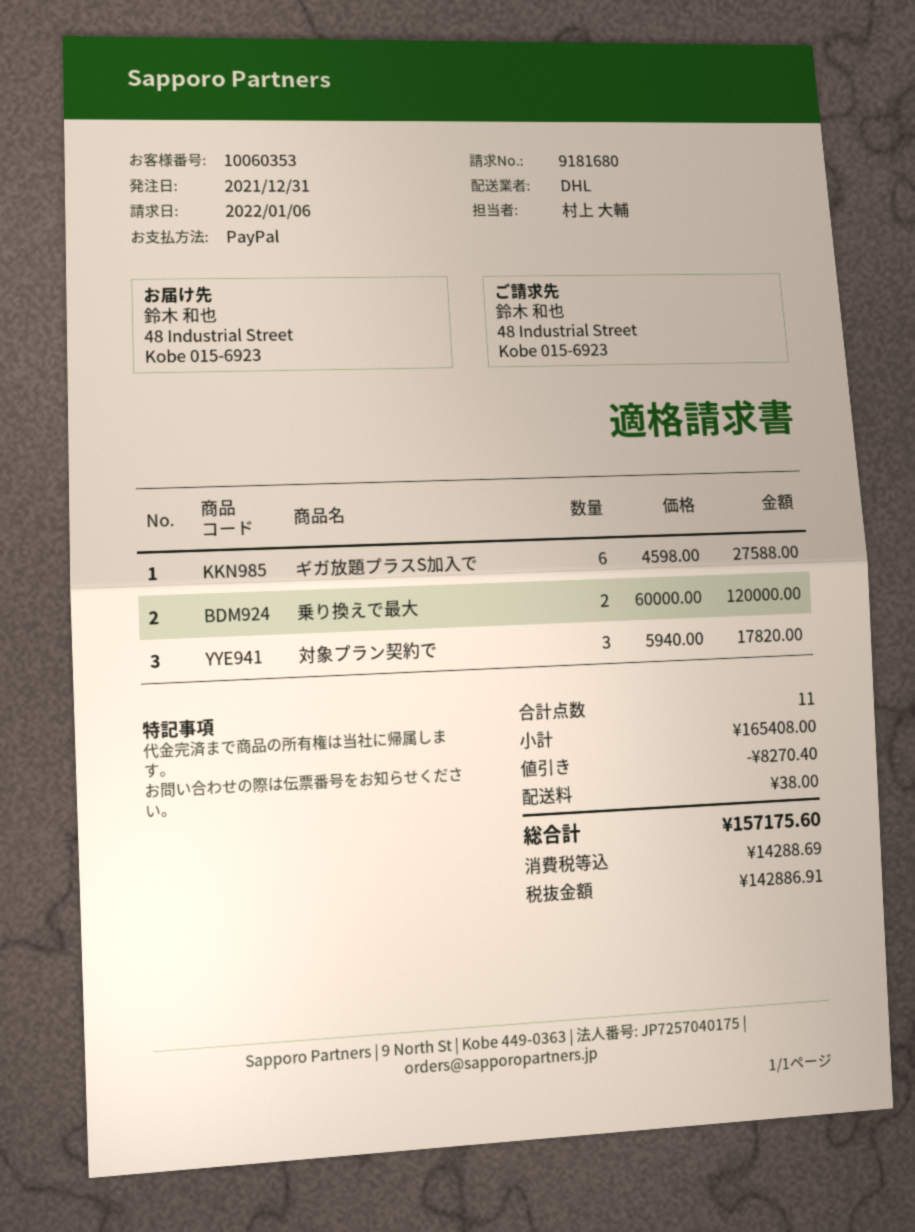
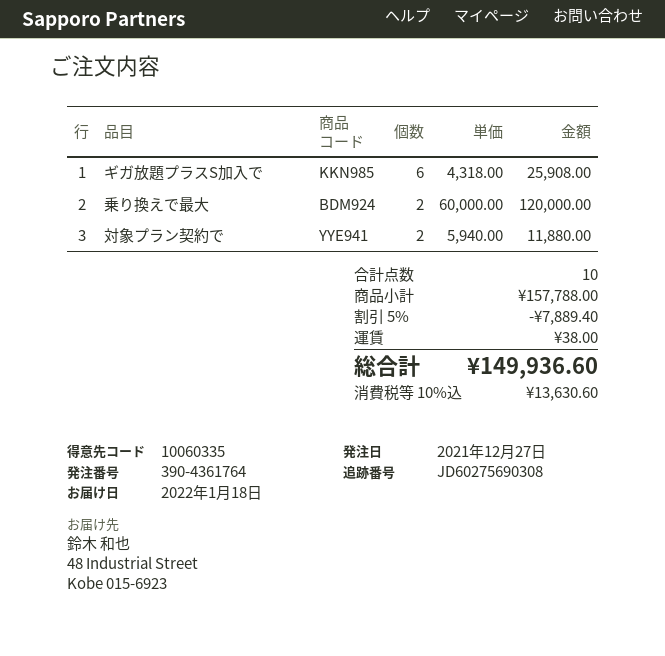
order date: 2021-12-31 -> 2021-12-27
customer number: 10060353 -> 10060335
ギガ放題プラスS加入で: 6 x 4598.00 = 27588.00 -> 6 x 4318.00 = 25908.00
対象プラン契約で: 3 x 5940.00 = 17820.00 -> 2 x 5940.00 = 11880.00
total quantity: 11 -> 10
subtotal: 165408.00 -> 157788.00
discount: 8270.40 -> 7889.40
tax: 14288.69 -> 13630.60
total: 157175.60 -> 149936.60

